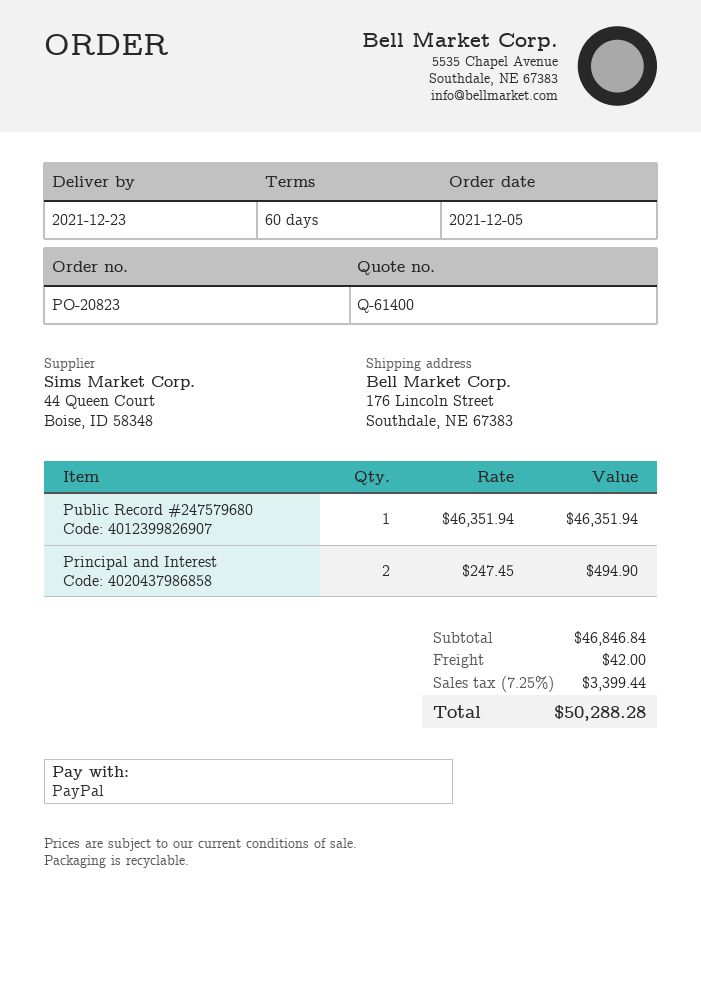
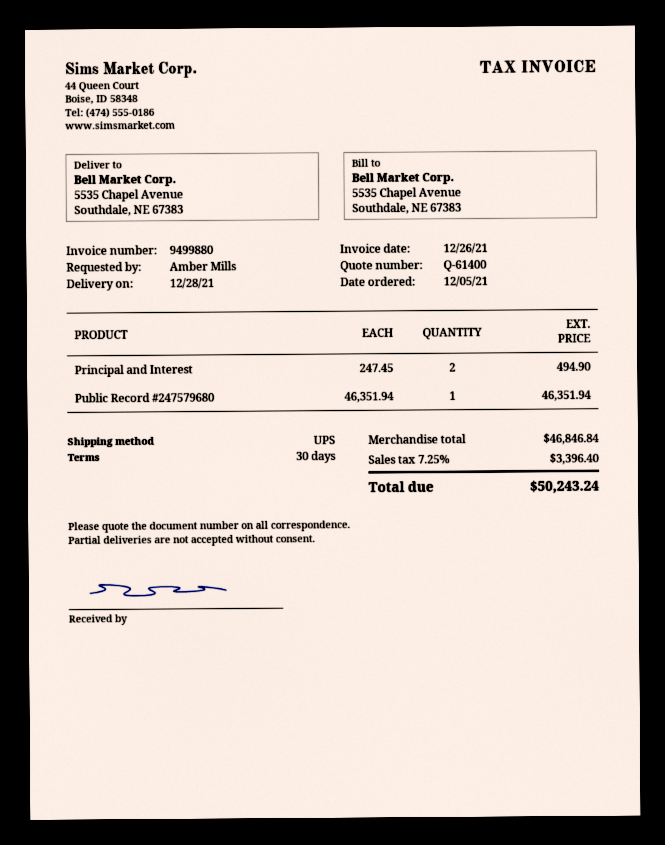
delivery date: 2021-12-23 -> 2021-12-28
payment terms: 60 days -> 30 days
ship to: 176 Lincoln Street, Southdale, NE 67383 -> 5535 Chapel Avenue, Southdale, NE 67383
shipping: 42.00 -> none
tax: 7.25% = 3399.44 -> 7.25% = 3396.40
total: 50288.28 -> 50243.24

